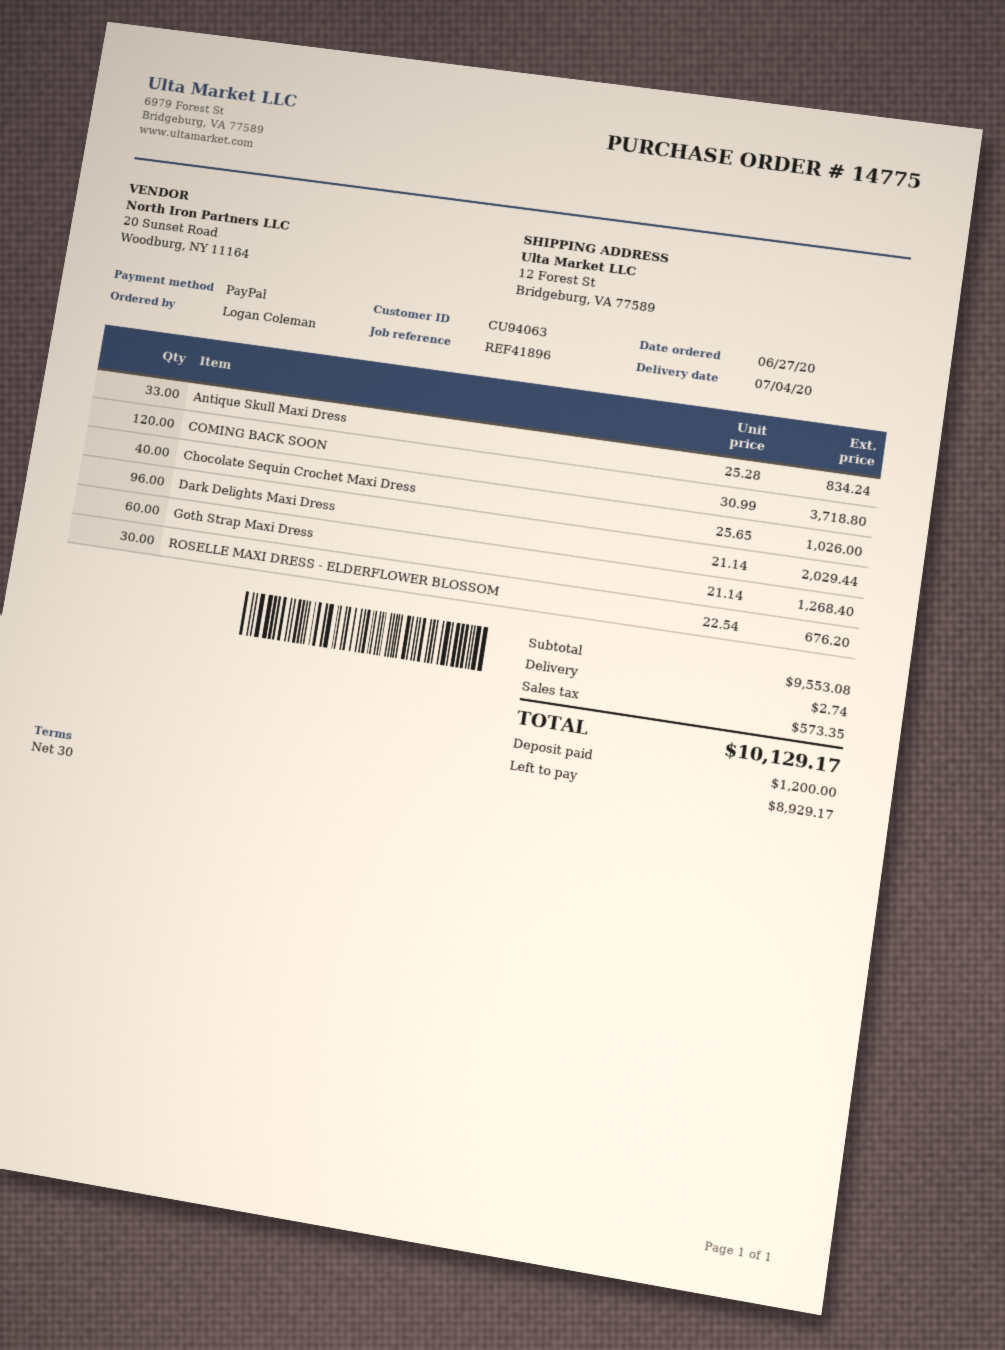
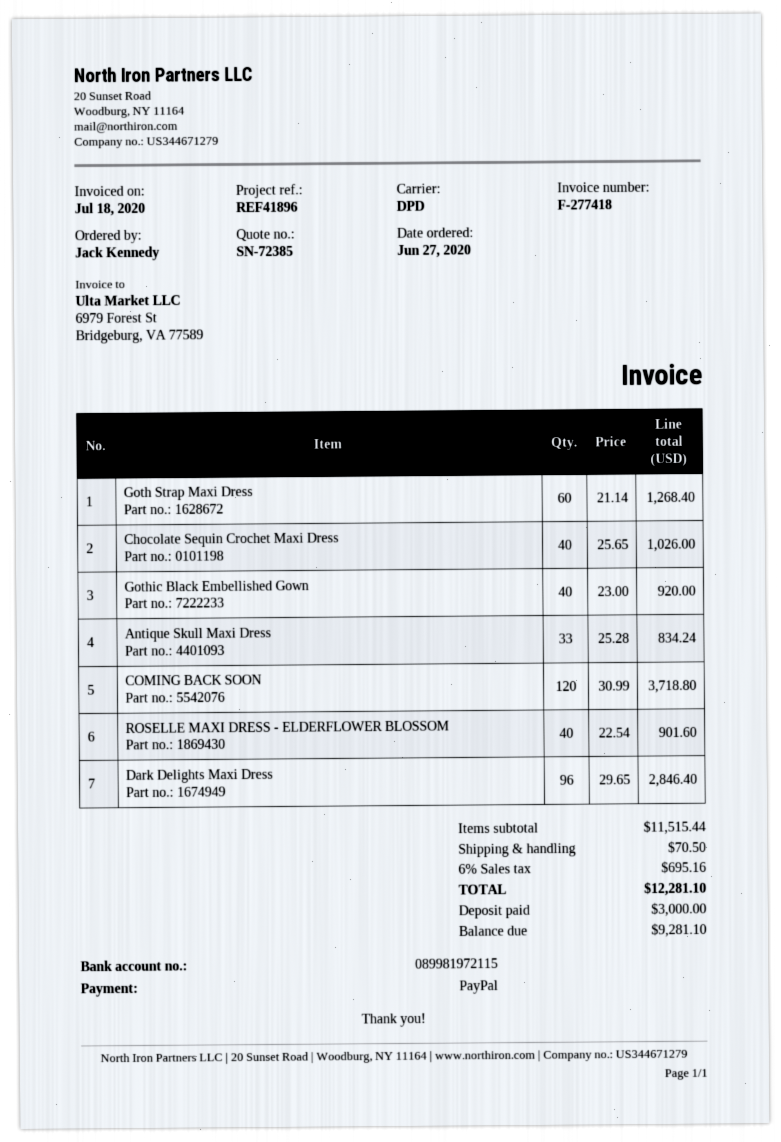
ordered by: Logan Coleman -> Jack Kennedy
Dark Delights Maxi Dress: 96 x 21.14 = 2029.44 -> 96 x 29.65 = 2846.40
ROSELLE MAXI DRESS - ELDERFLOWER BLOSSOM: 30 x 22.54 = 676.20 -> 40 x 22.54 = 901.60
Gothic Black Embellished Gown: none -> 40 x 23.00 = 920.00
subtotal: 9553.08 -> 11515.44
shipping: 2.74 -> 70.50
tax: 573.35 -> 695.16
total: 10129.17 -> 12281.10
deposit: 1200.00 -> 3000.00
balance: 8929.17 -> 9281.10

